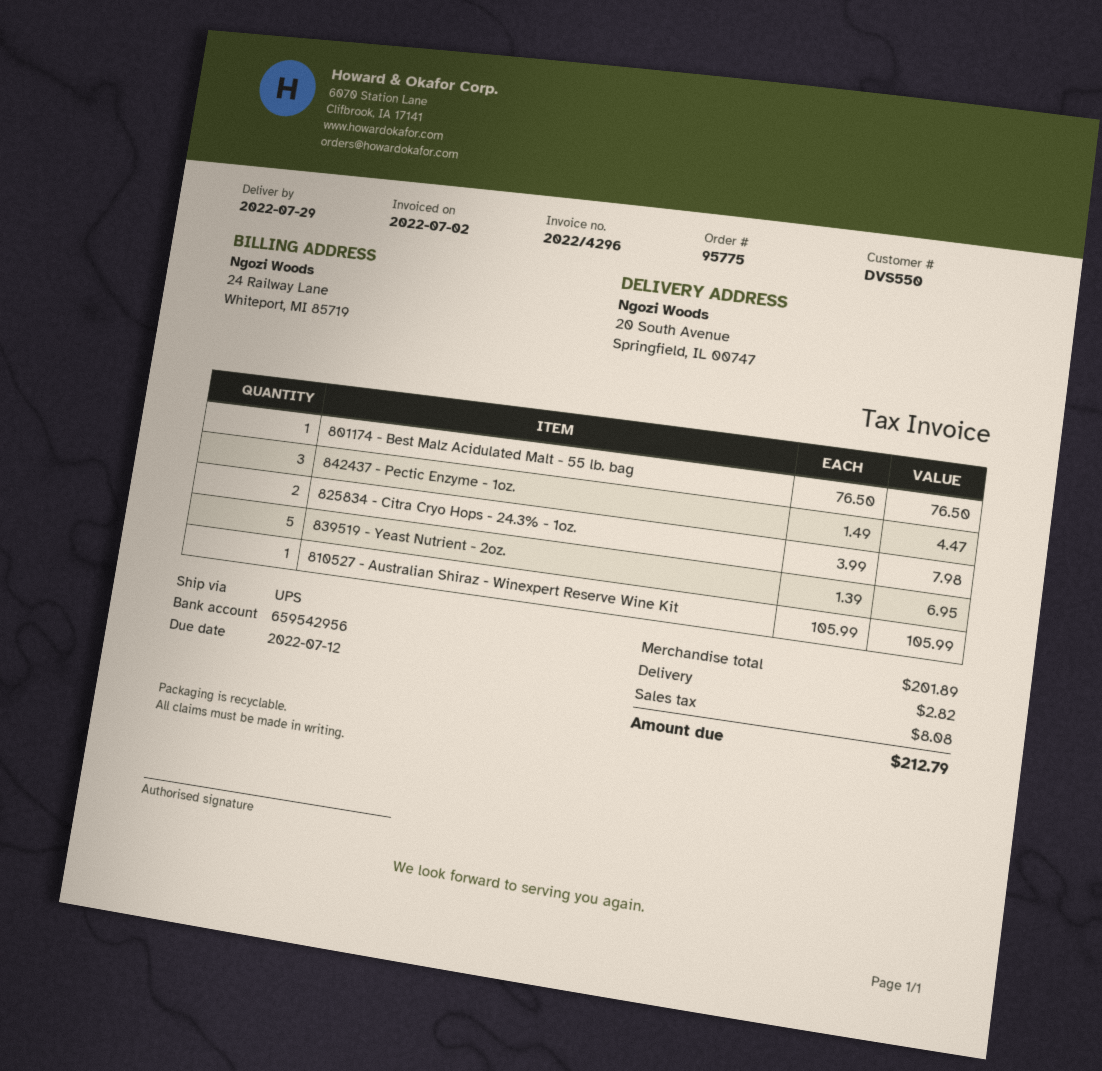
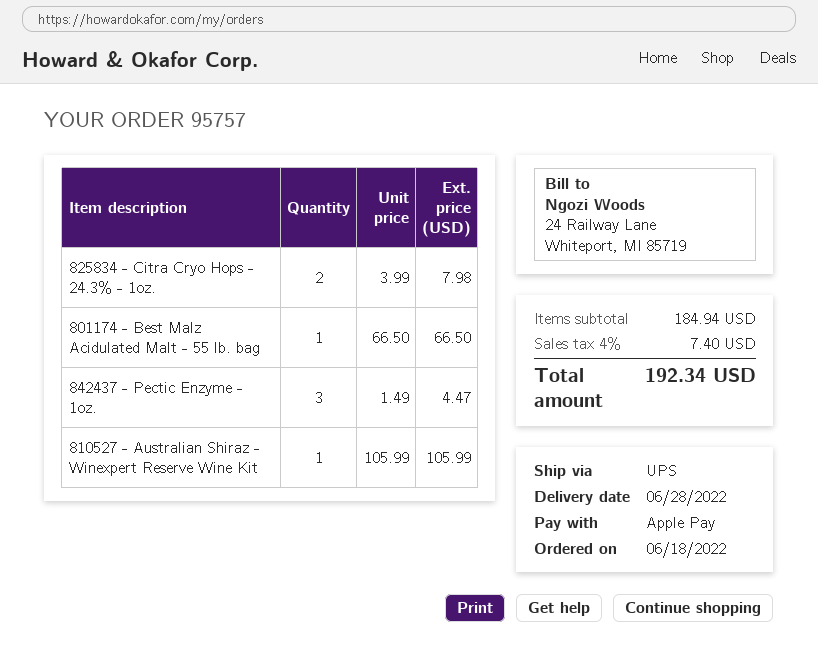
order number: 95775 -> 95757
delivery date: 2022-07-29 -> 2022-06-28
801174 - Best Malz Acidulated Malt - 55 lb. bag: 1 x 76.50 = 76.50 -> 1 x 66.50 = 66.50
839519 - Yeast Nutrient - 2oz.: 5 x 1.39 = 6.95 -> none
subtotal: 201.89 -> 184.94
shipping: 2.82 -> none
tax: 8.08 -> 7.40
total: 212.79 -> 192.34

